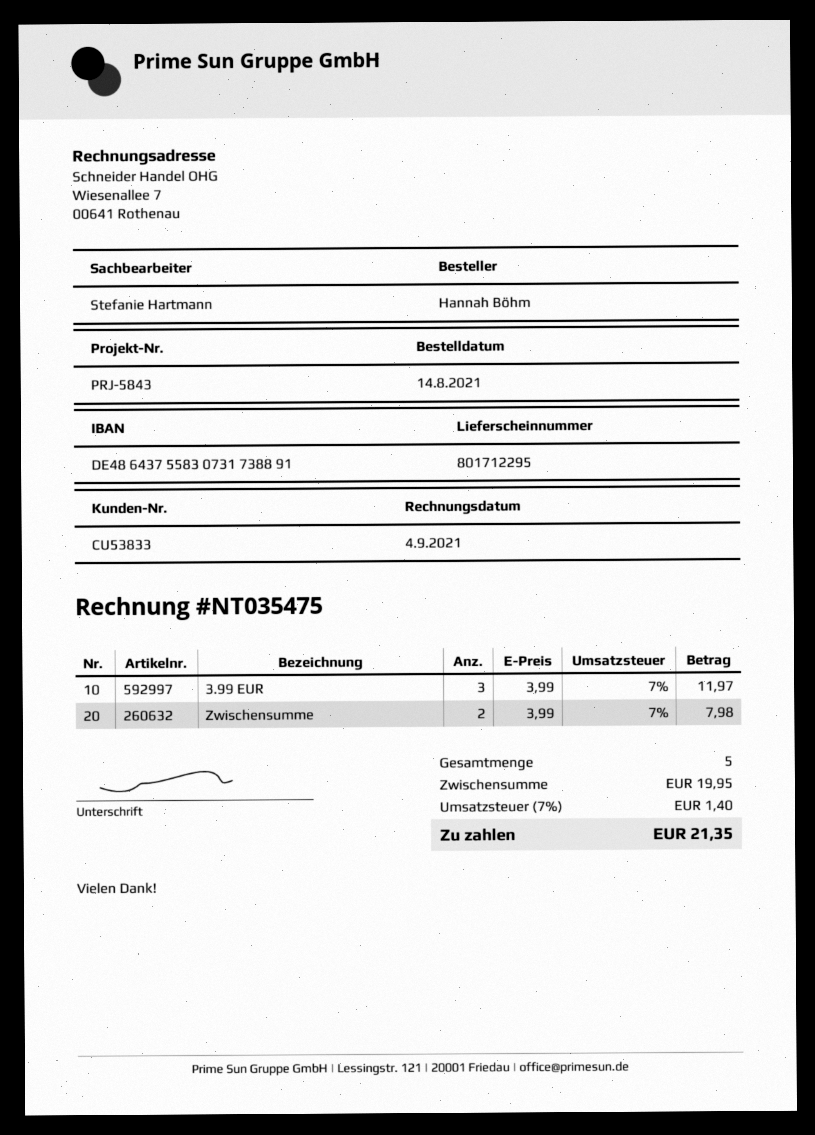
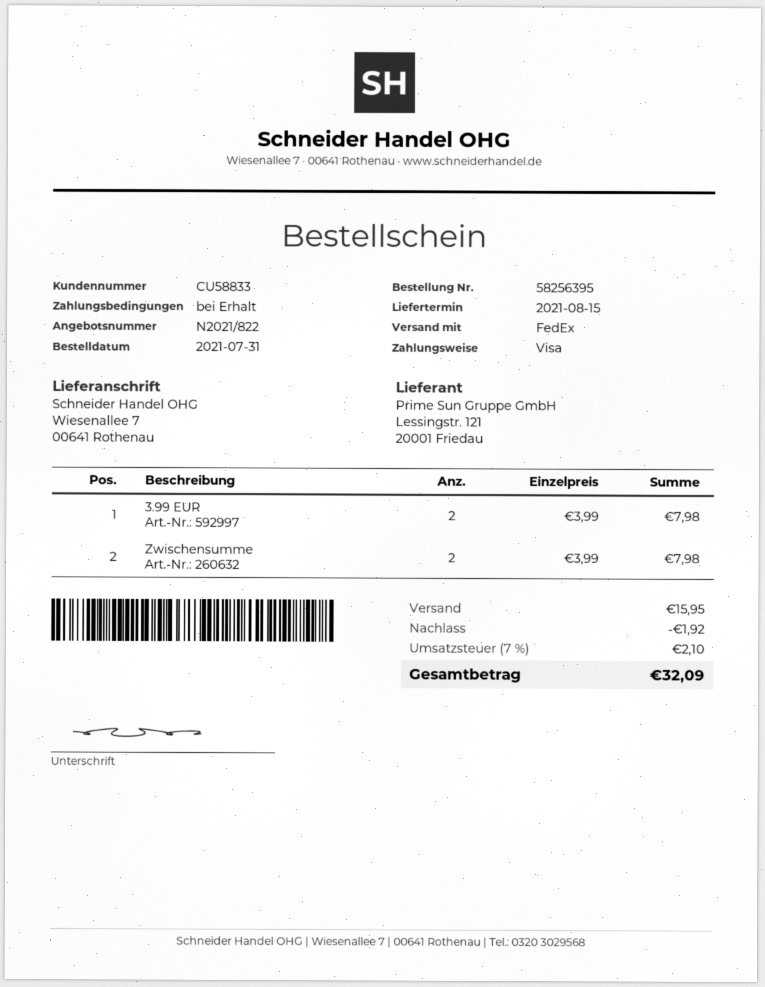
order date: 2021-08-14 -> 2021-07-31
customer number: CU53833 -> CU58833
3.99 EUR: 3 x 3.99 = 11.97 -> 2 x 3.99 = 7.98
discount: none -> 1.92
shipping: none -> 15.95
tax: 7% = 1.40 -> 7% = 2.10
total: 21.35 -> 32.09

